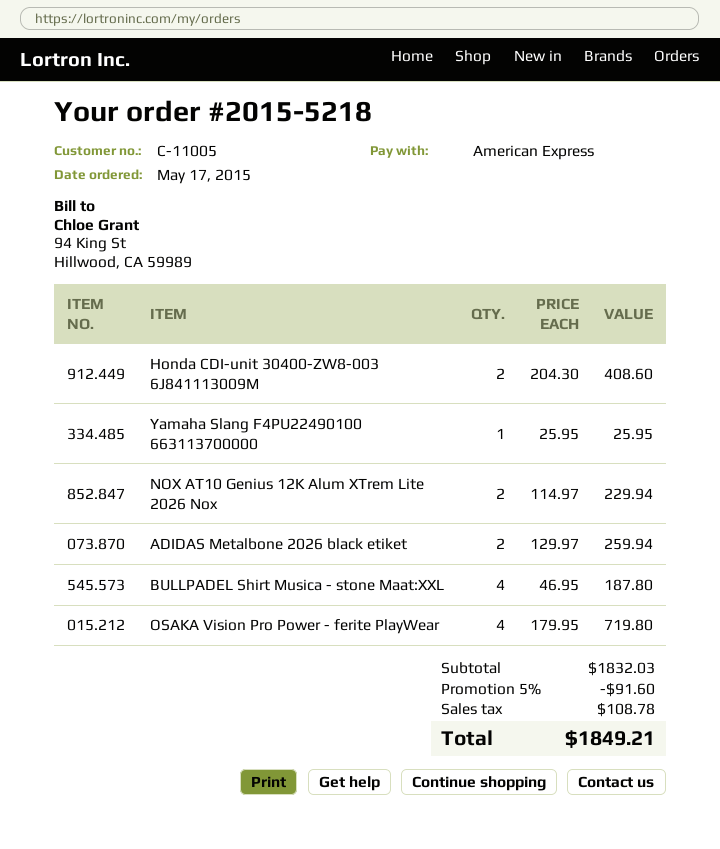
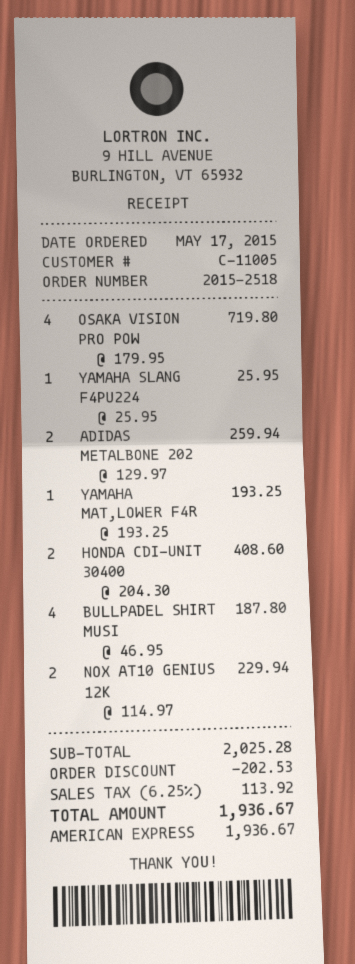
order number: 2015-5218 -> 2015-2518
YAMAHA MAT,LOWER F4R: none -> 1 x 193.25 = 193.25
subtotal: 1832.03 -> 2025.28
discount: 91.60 -> 202.53
tax: 108.78 -> 113.92
total: 1849.21 -> 1936.67

